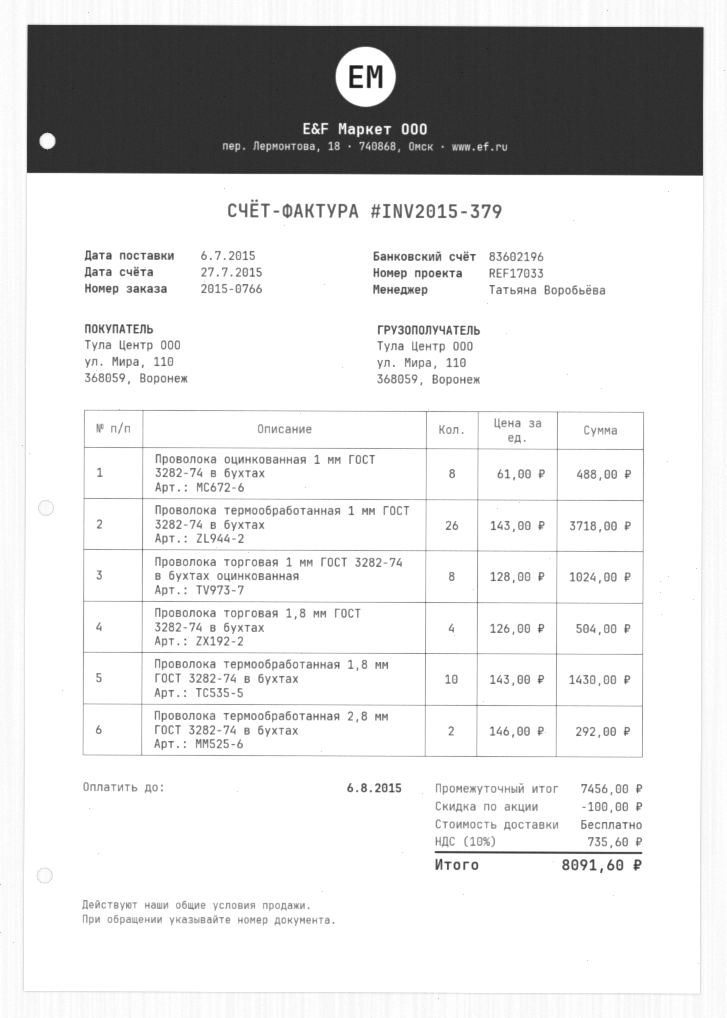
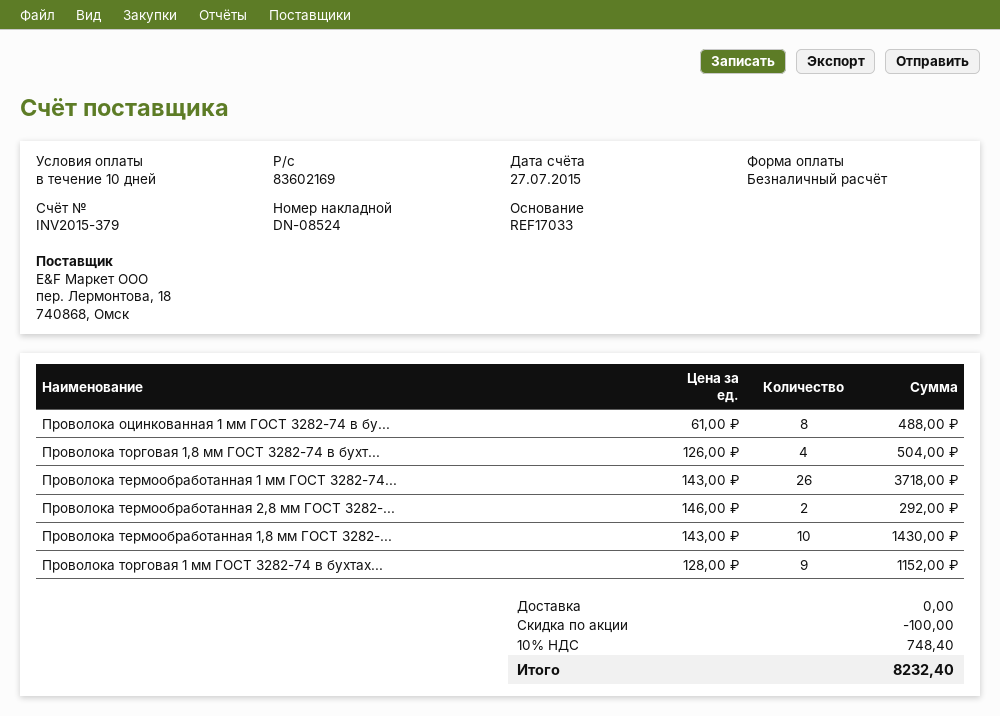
bank account: 83602196 -> 83602169
Проволока торговая 1 мм ГОСТ 3282-74 в бухтах оцинкованная: 8 x 128.00 = 1024.00 -> 9 x 128.00 = 1152.00
tax: 10% = 735.60 -> 10% = 748.40
total: 8091.60 -> 8232.40

